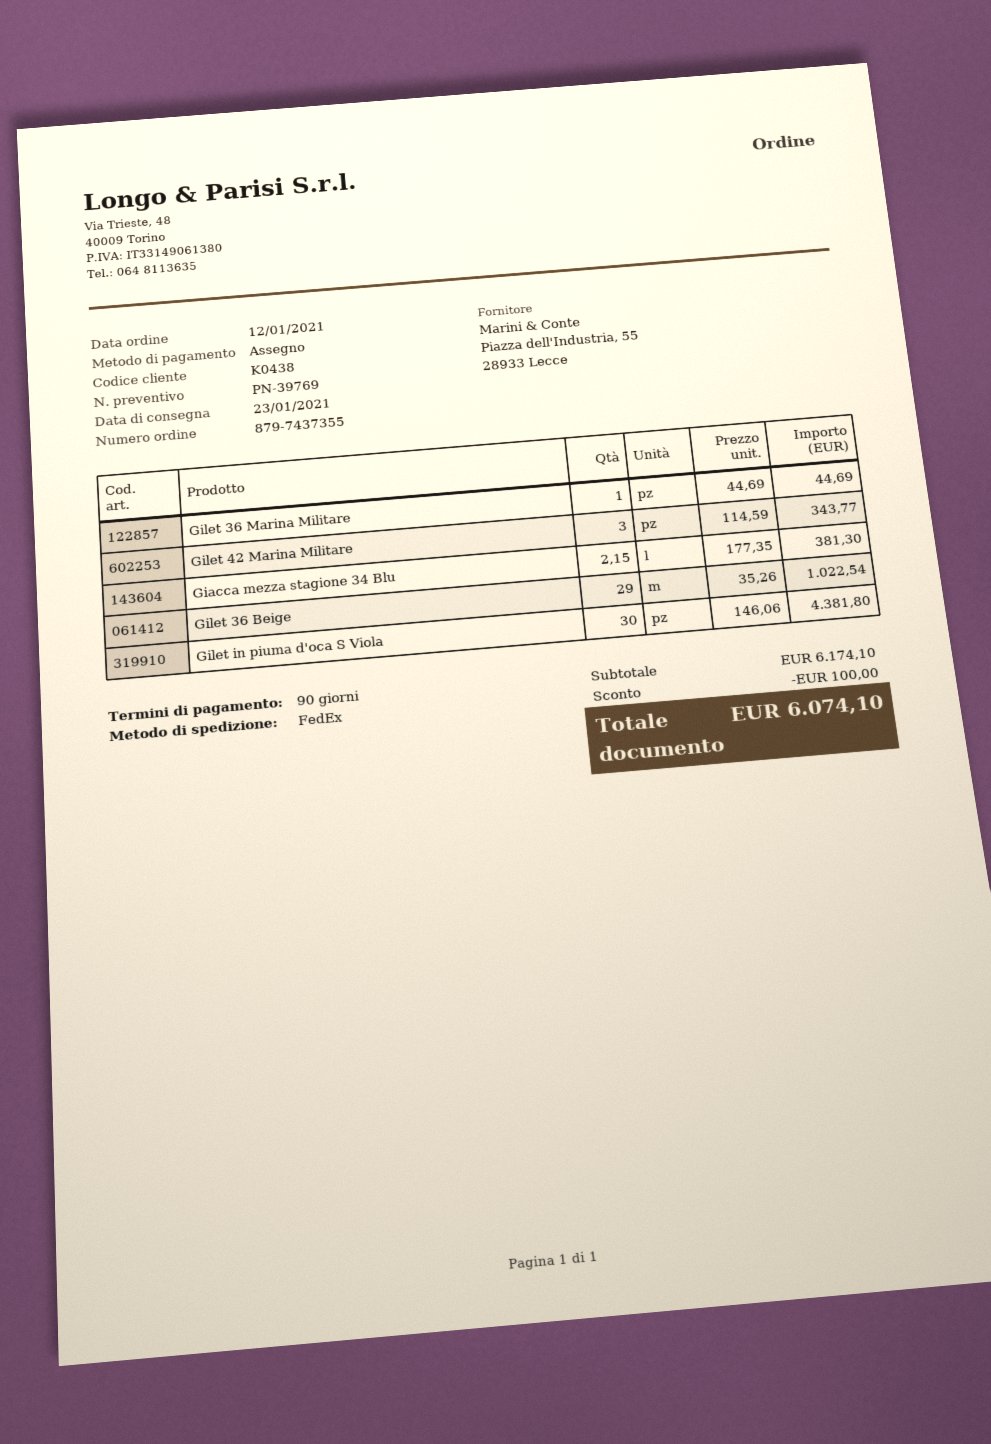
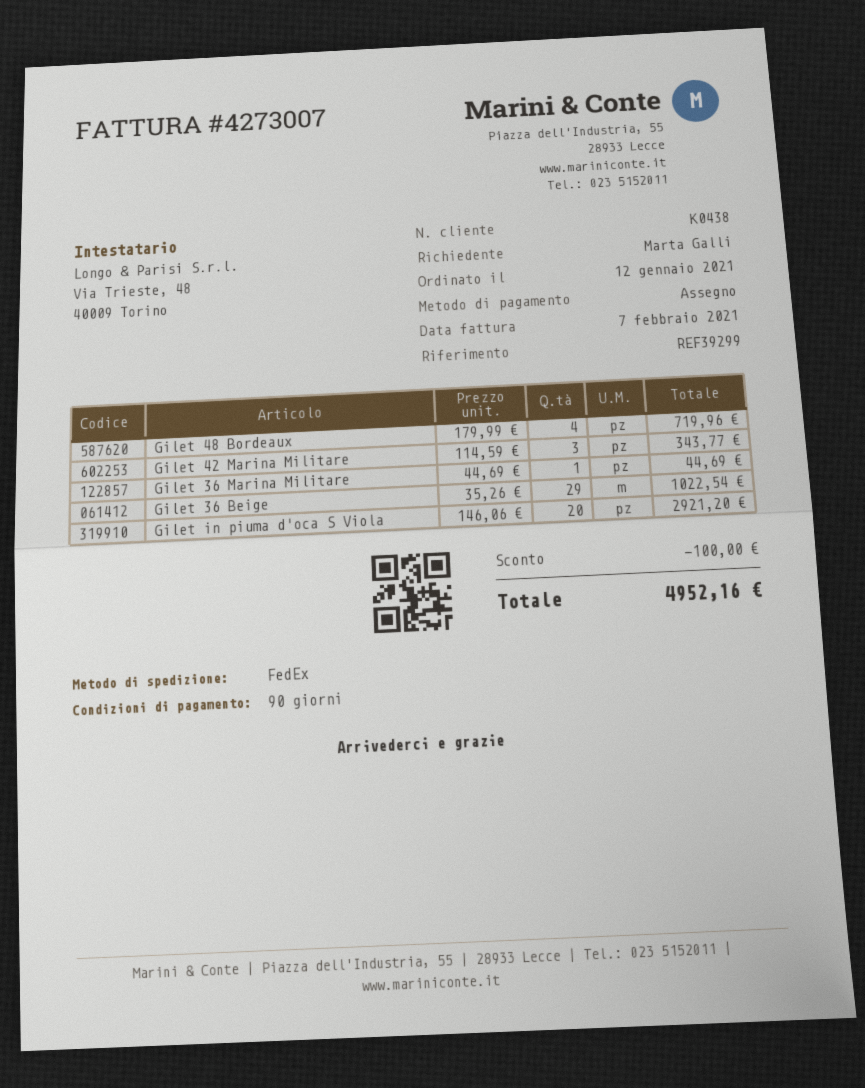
Giacca mezza stagione 34 Blu: 2.15 x 177.35 = 381.30 -> none
Gilet in piuma d'oca S Viola: 30 x 146.06 = 4381.80 -> 20 x 146.06 = 2921.20
Gilet 48 Bordeaux: none -> 4 x 179.99 = 719.96
total: 6074.10 -> 4952.16

